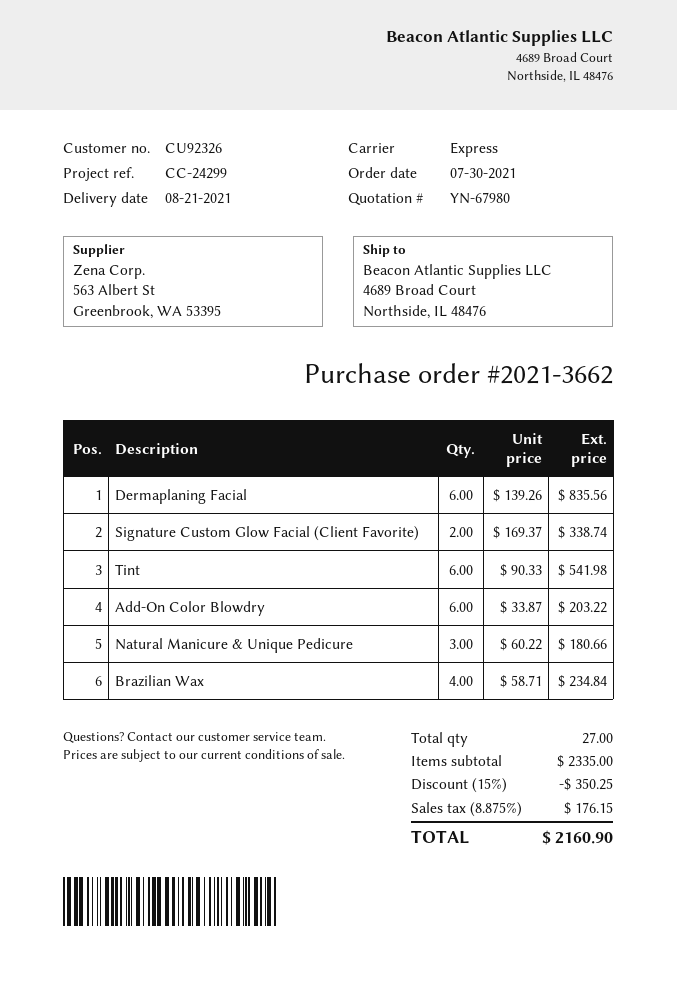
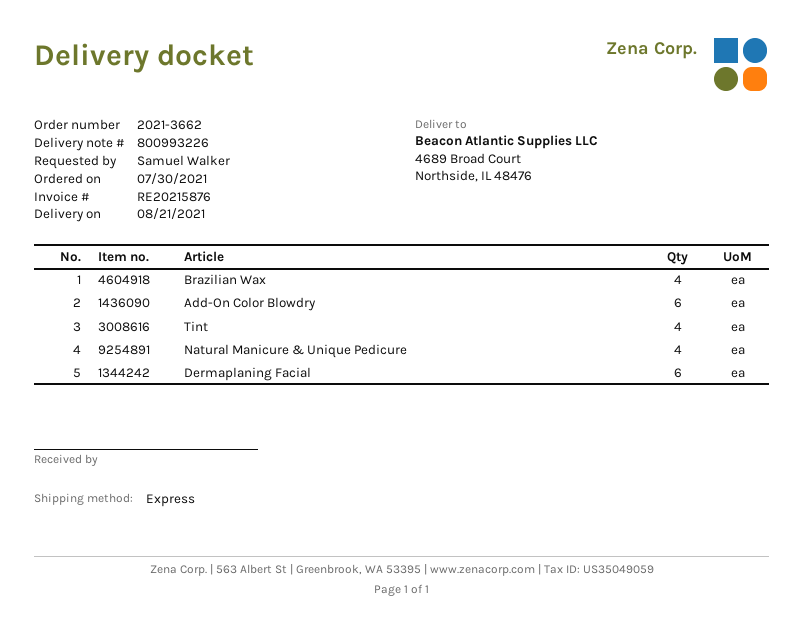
Signature Custom Glow Facial (Client Favorite): 2 -> none
Tint: 6 -> 4
Natural Manicure & Unique Pedicure: 3 -> 4

